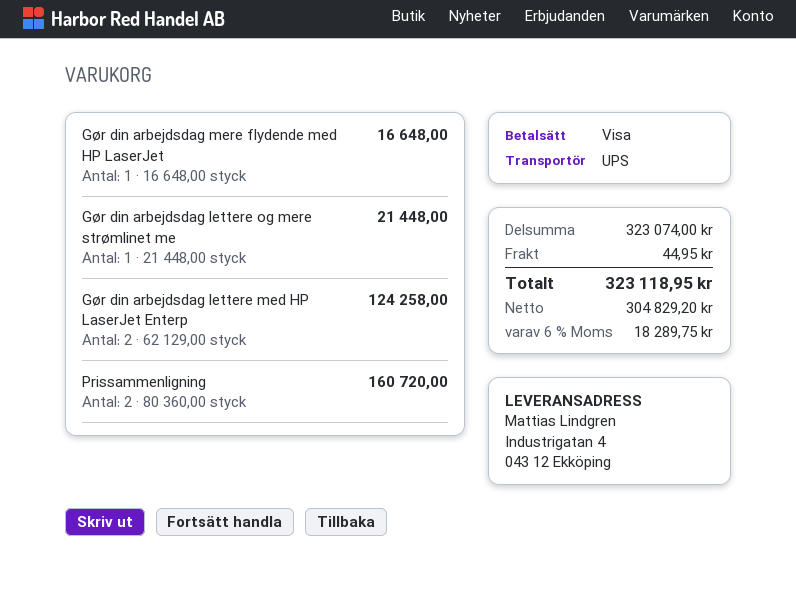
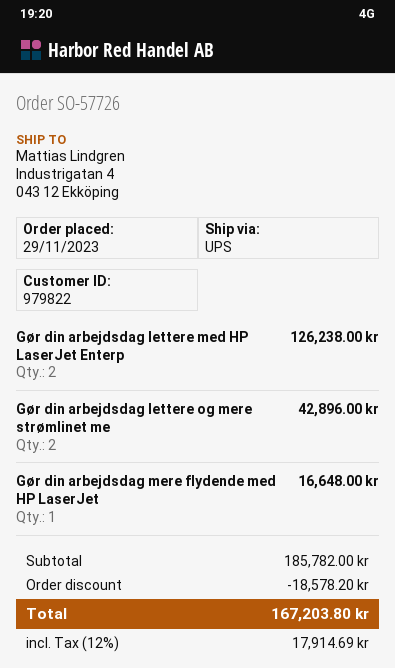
Gør din arbejdsdag lettere og mere strømlinet me: 1 for 21448.00 -> 2 for 42896.00
Gør din arbejdsdag lettere med HP LaserJet Enterp: 2 for 124258.00 -> 2 for 126238.00
Prissammenligning: 2 for 160720.00 -> none
subtotal: 323074.00 -> 185782.00
discount: none -> 18578.20
shipping: 44.95 -> none
tax: 6% = 18289.75 -> 12% = 17914.69
total: 323118.95 -> 167203.80

